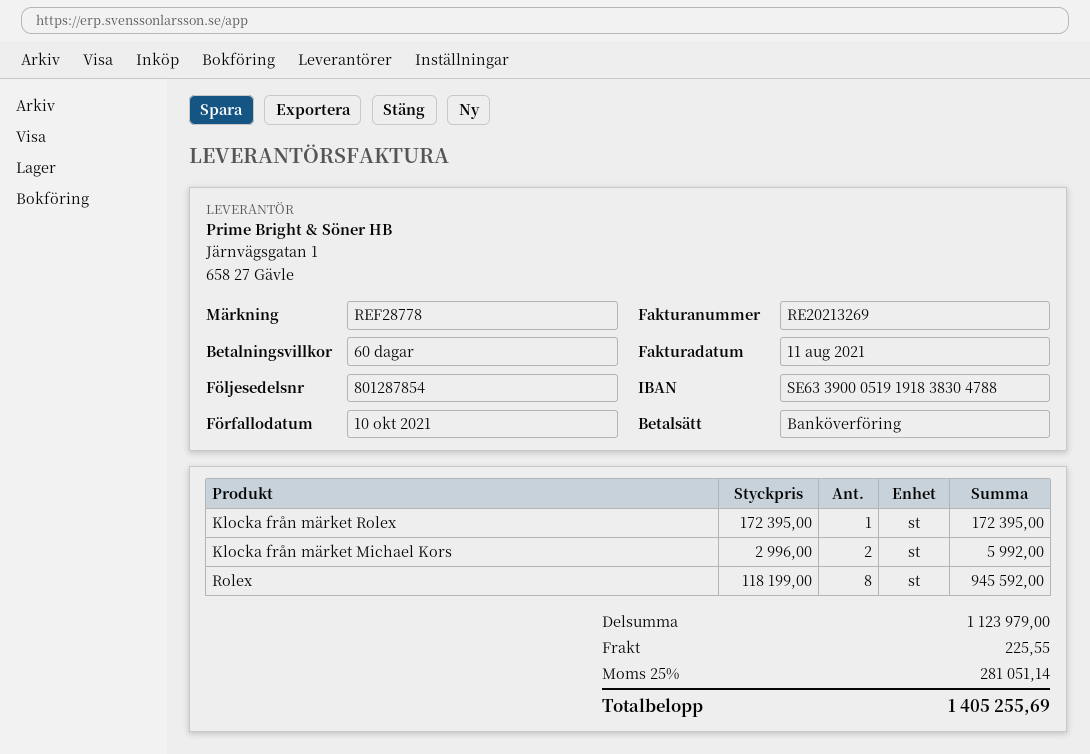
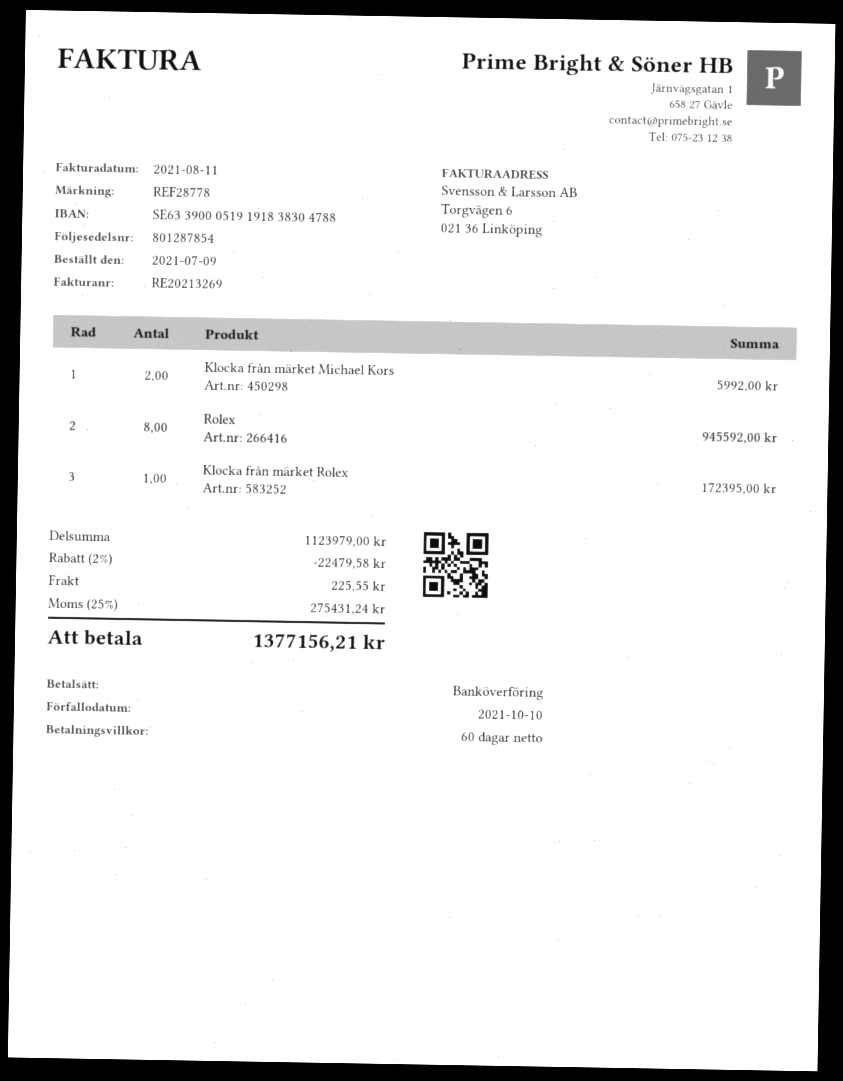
discount: none -> 2% = 22479.58
tax: 25% = 281051.14 -> 25% = 275431.24
total: 1405255.69 -> 1377156.21

